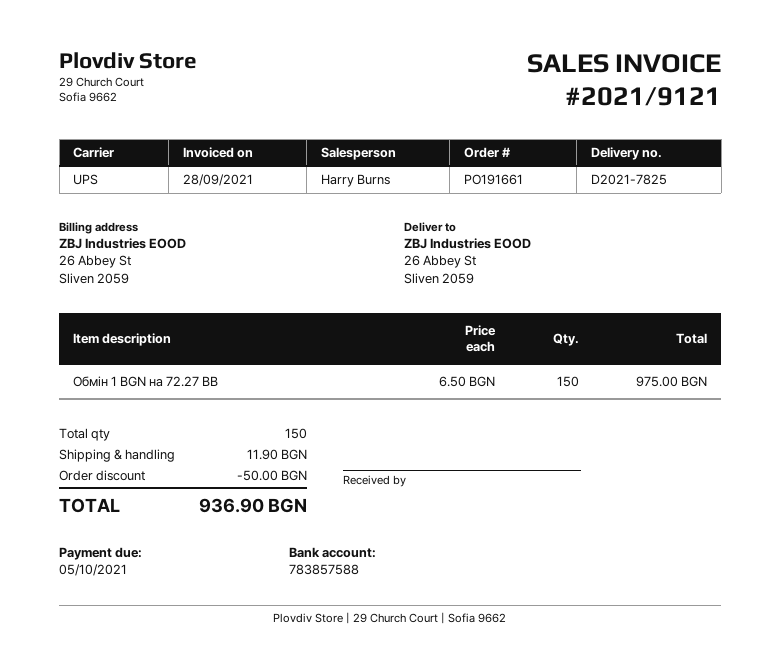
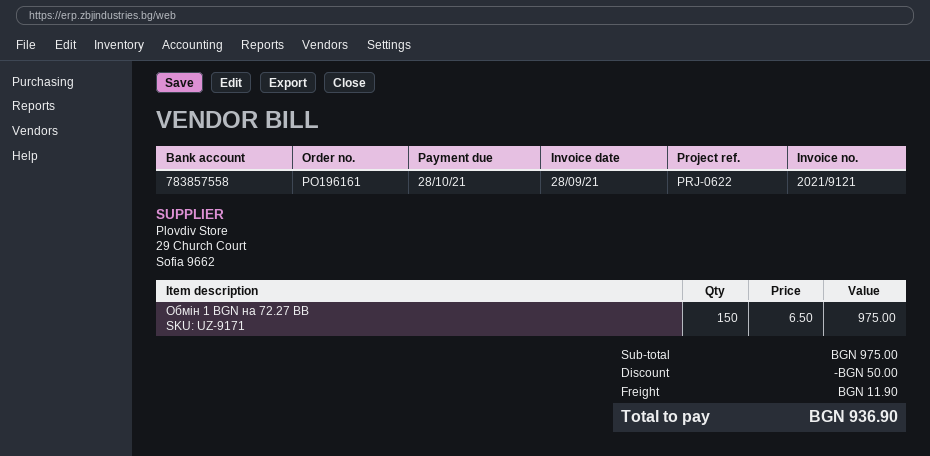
order number: PO191661 -> PO196161
due date: 2021-10-05 -> 2021-10-28
bank account: 783857588 -> 783857558

